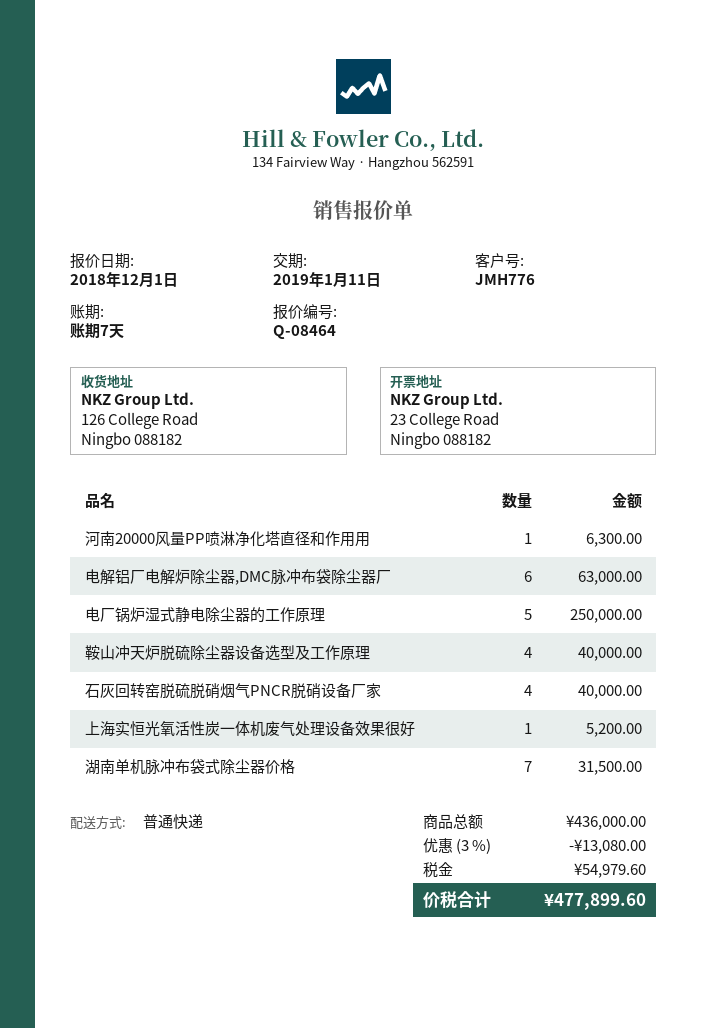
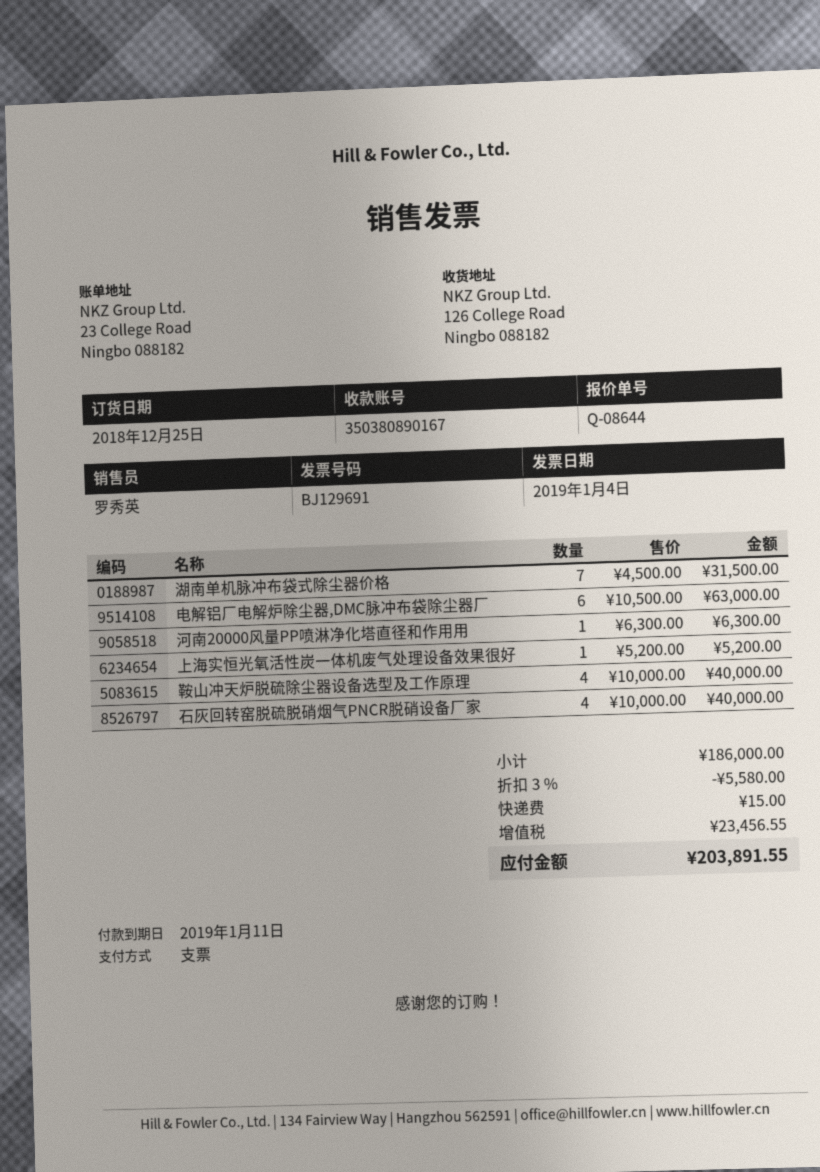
quote number: Q-08464 -> Q-08644
电厂锅炉湿式静电除尘器的工作原理: 5 for 250000.00 -> none
subtotal: 436000.00 -> 186000.00
discount: 3% = 13080.00 -> 3% = 5580.00
shipping: none -> 15.00
tax: 54979.60 -> 23456.55
total: 477899.60 -> 203891.55

